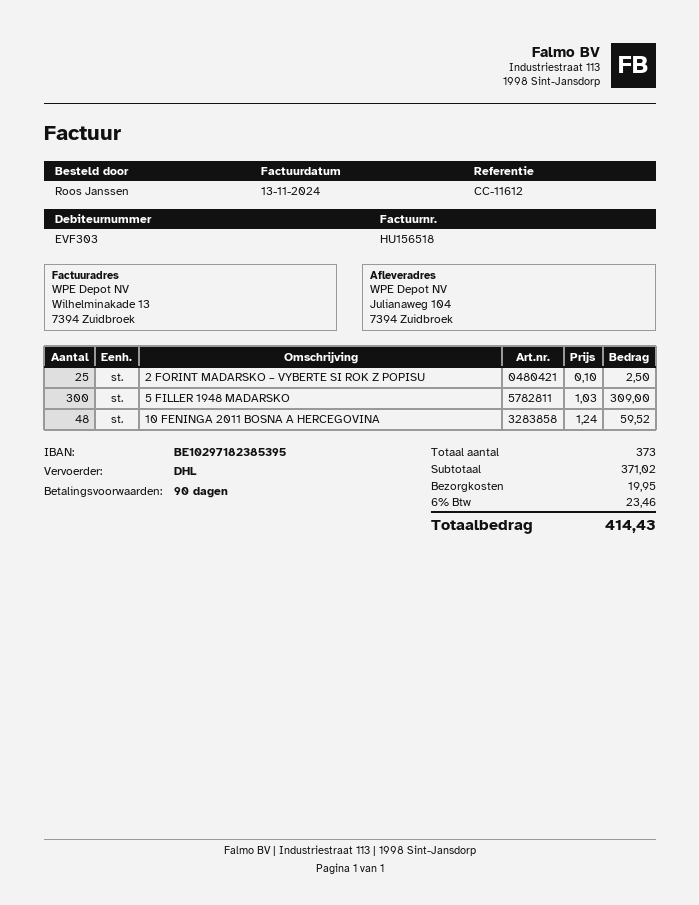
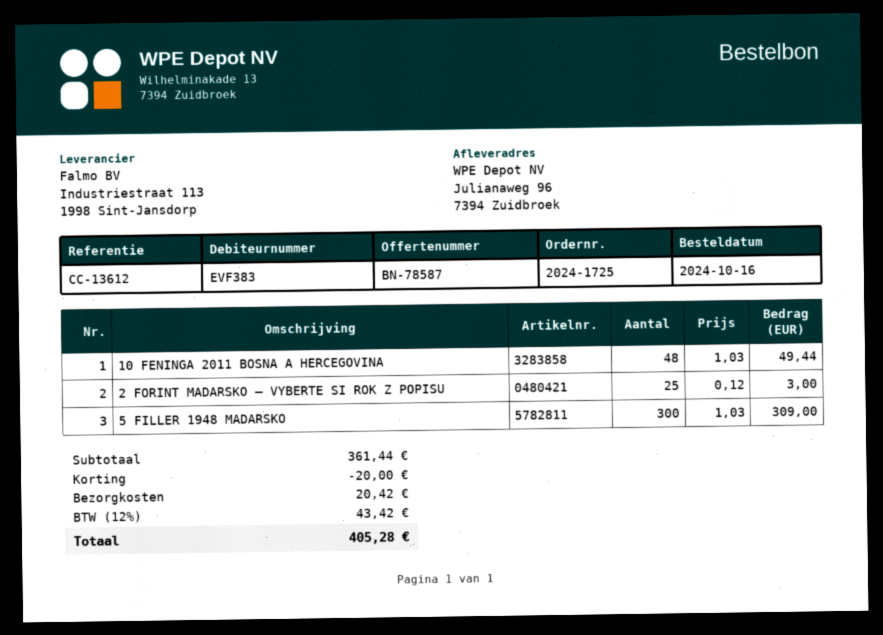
customer number: EVF303 -> EVF383
reference: CC-11612 -> CC-13612
ship to: Julianaweg 104, 7394 Zuidbroek -> Julianaweg 96, 7394 Zuidbroek
2 FORINT MADARSKO – VYBERTE SI ROK Z POPISU: 25 x 0.10 = 2.50 -> 25 x 0.12 = 3.00
10 FENINGA 2011 BOSNA A HERCEGOVINA: 48 x 1.24 = 59.52 -> 48 x 1.03 = 49.44
subtotal: 371.02 -> 361.44
discount: none -> 20.00
shipping: 19.95 -> 20.42
tax: 6% = 23.46 -> 12% = 43.42
total: 414.43 -> 405.28

